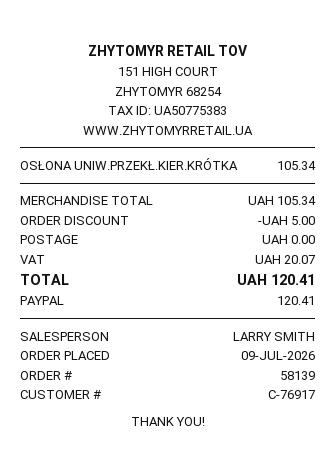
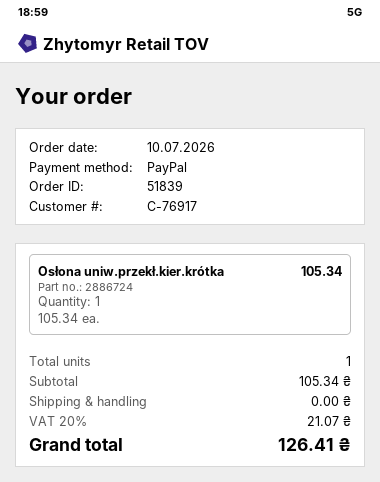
order number: 58139 -> 51839
order date: 2026-07-09 -> 2026-07-10
discount: 5.00 -> none
tax: 20.07 -> 21.07
total: 120.41 -> 126.41

